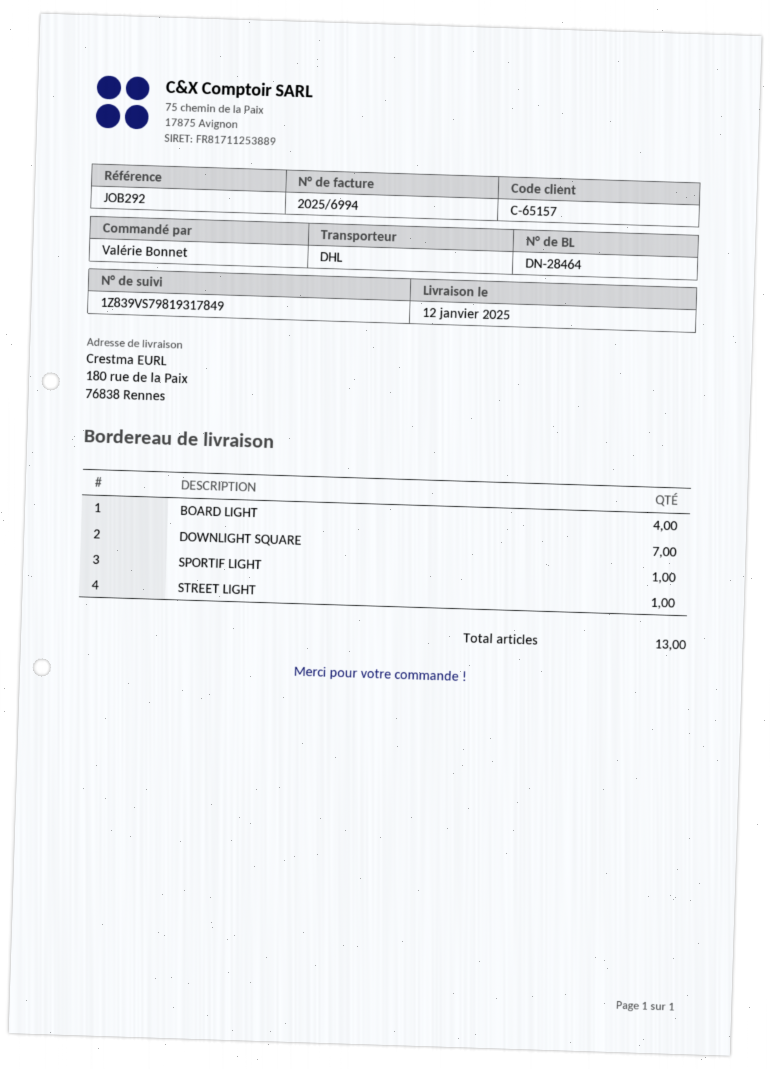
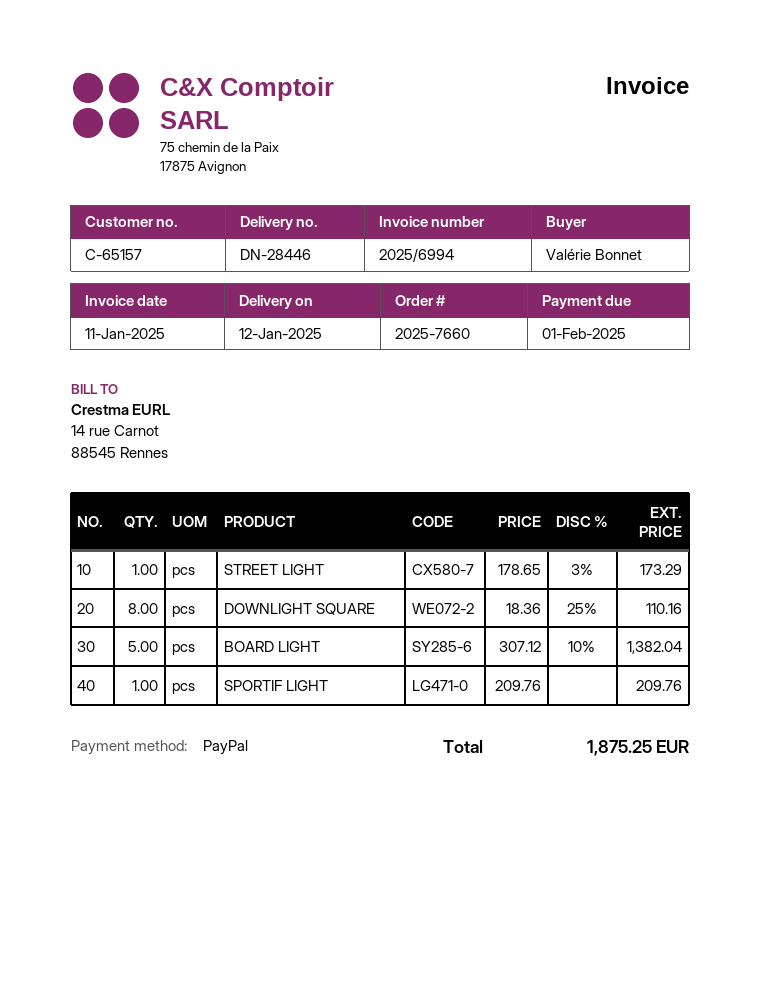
delivery note number: DN-28464 -> DN-28446
BOARD LIGHT: 4 -> 5
DOWNLIGHT SQUARE: 7 -> 8

